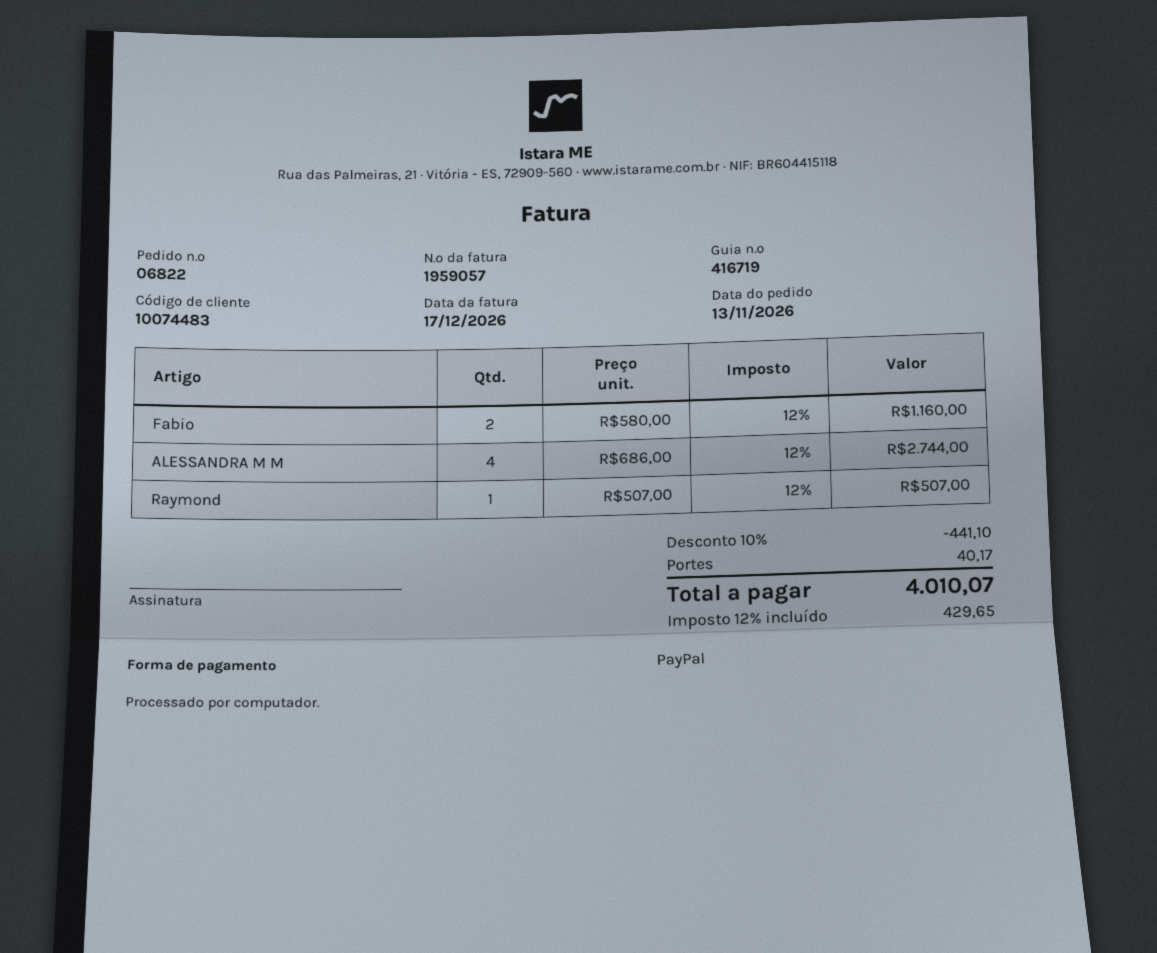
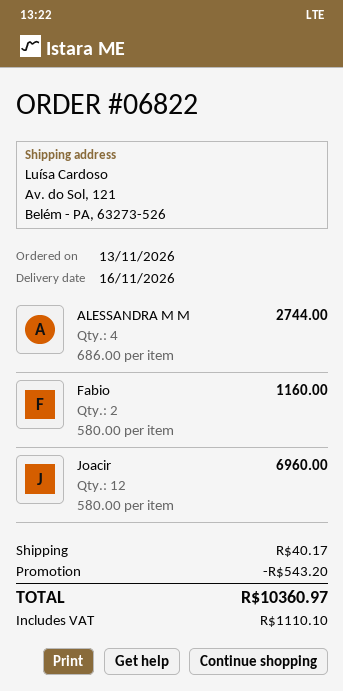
Raymond: 1 x 507.00 = 507.00 -> none
Joacir: none -> 12 x 580.00 = 6960.00
discount: 441.10 -> 543.20
tax: 429.65 -> 1110.10
total: 4010.07 -> 10360.97

